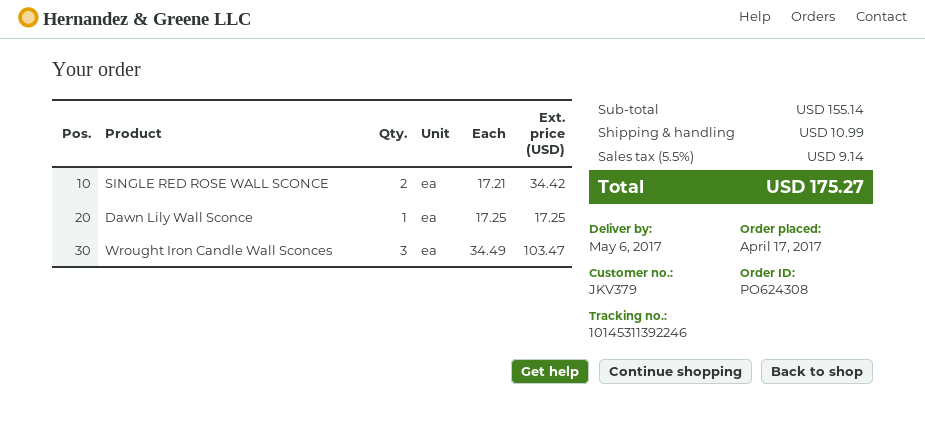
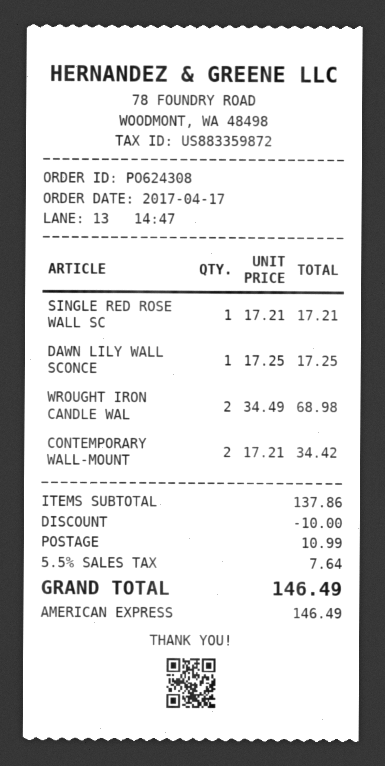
SINGLE RED ROSE WALL SCONCE: 2 x 17.21 = 34.42 -> 1 x 17.21 = 17.21
Wrought Iron Candle Wall Sconces: 3 x 34.49 = 103.47 -> 2 x 34.49 = 68.98
CONTEMPORARY WALL-MOUNT: none -> 2 x 17.21 = 34.42
subtotal: 155.14 -> 137.86
discount: none -> 10.00
tax: 5.5% = 9.14 -> 5.5% = 7.64
total: 175.27 -> 146.49

